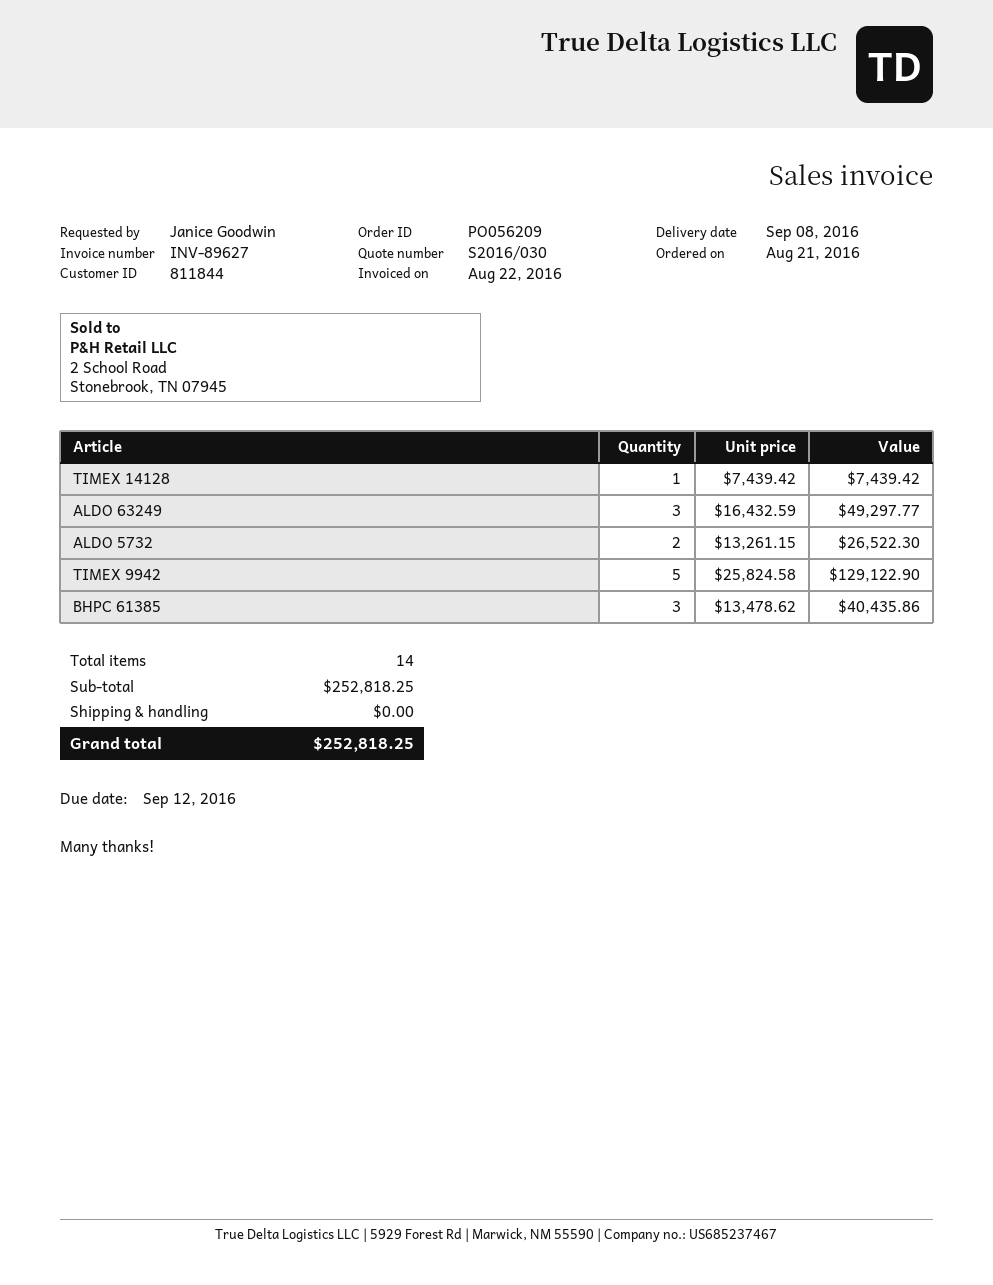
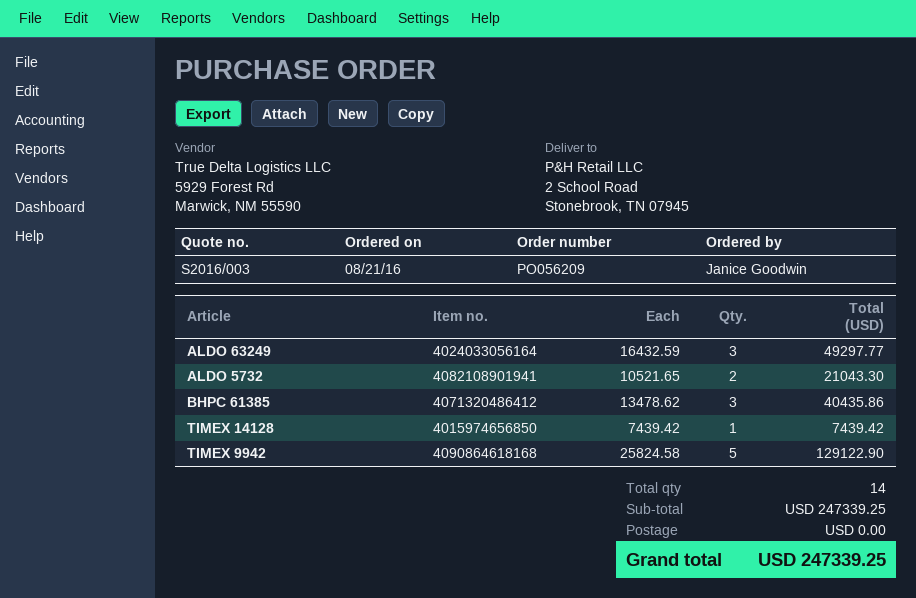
quote number: S2016/030 -> S2016/003
ALDO 5732: 2 x 13261.15 = 26522.30 -> 2 x 10521.65 = 21043.30
subtotal: 252818.25 -> 247339.25
total: 252818.25 -> 247339.25

